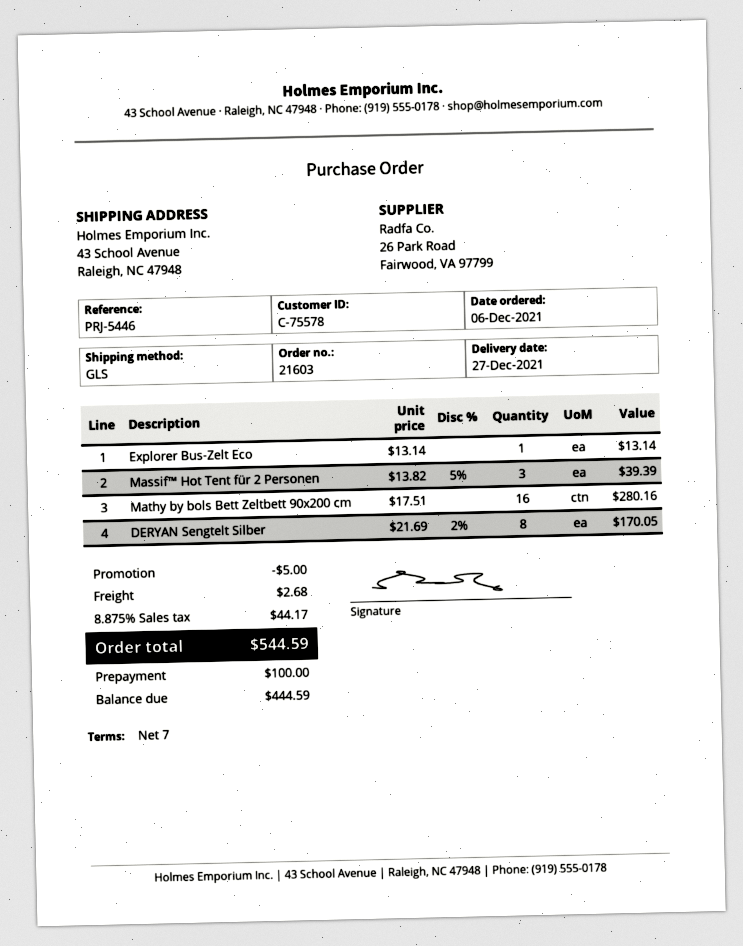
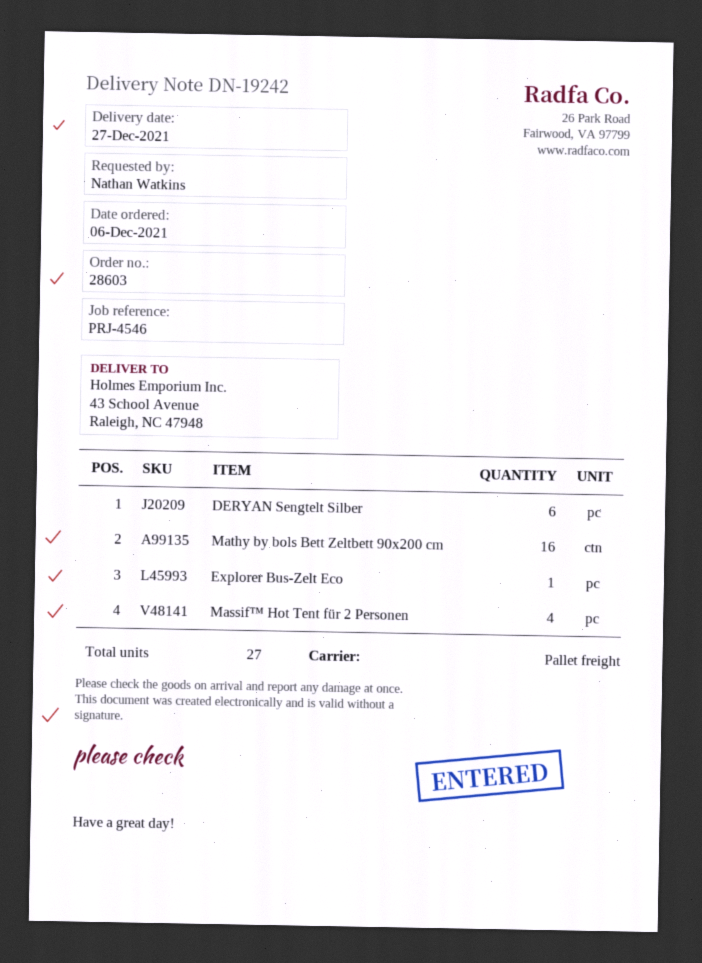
order number: 21603 -> 28603
reference: PRJ-5446 -> PRJ-4546
shipping method: GLS -> pallet freight
Massif™ Hot Tent für 2 Personen: 3 -> 4
DERYAN Sengtelt Silber: 8 -> 6

